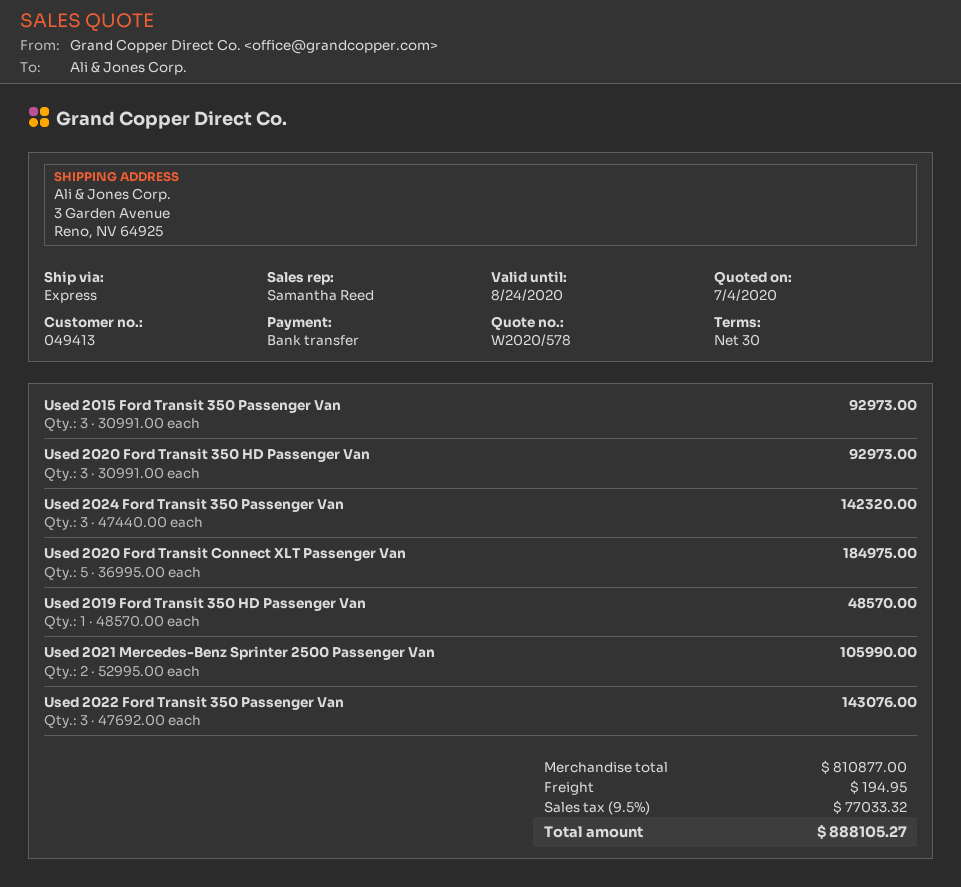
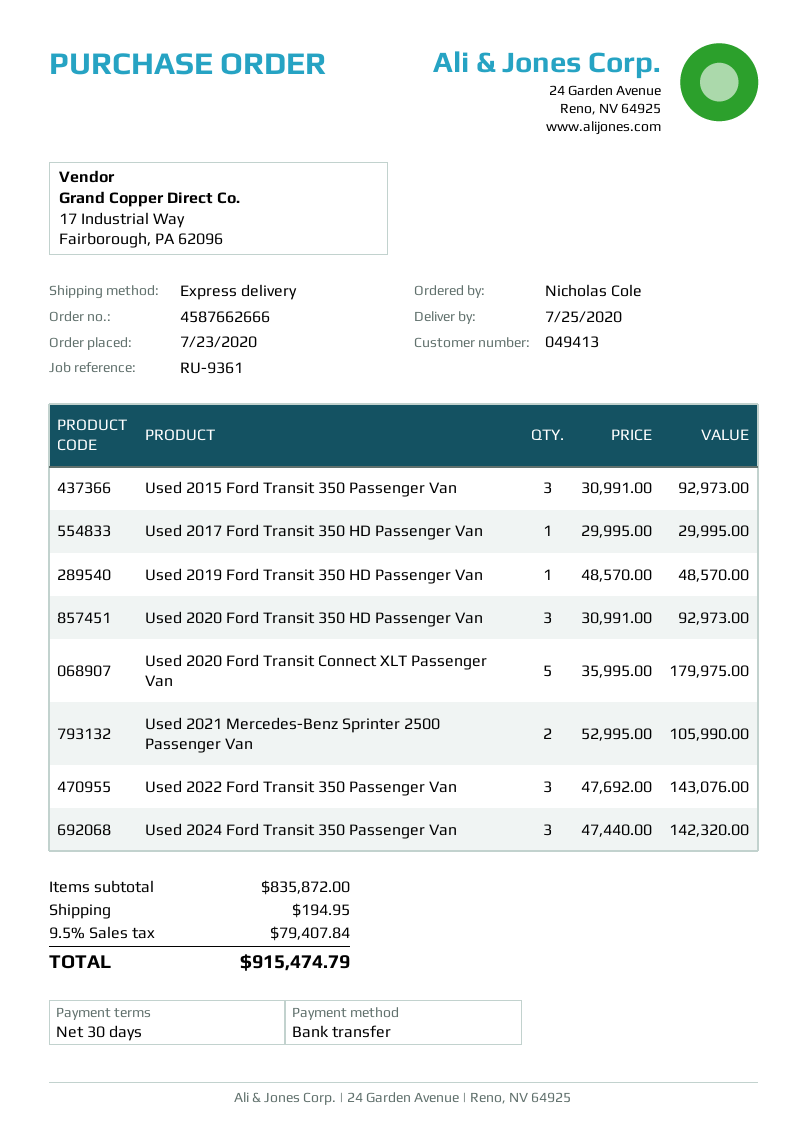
Used 2020 Ford Transit Connect XLT Passenger Van: 5 x 36995.00 = 184975.00 -> 5 x 35995.00 = 179975.00
Used 2017 Ford Transit 350 HD Passenger Van: none -> 1 x 29995.00 = 29995.00
subtotal: 810877.00 -> 835872.00
tax: 9.5% = 77033.32 -> 9.5% = 79407.84
total: 888105.27 -> 915474.79

